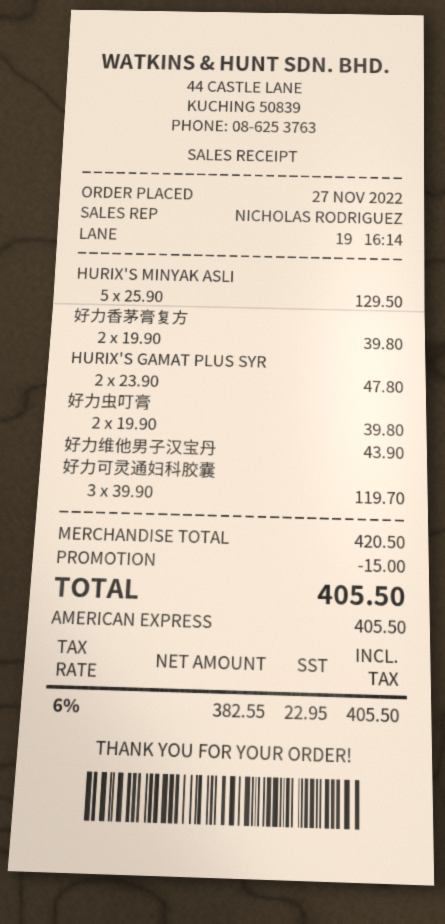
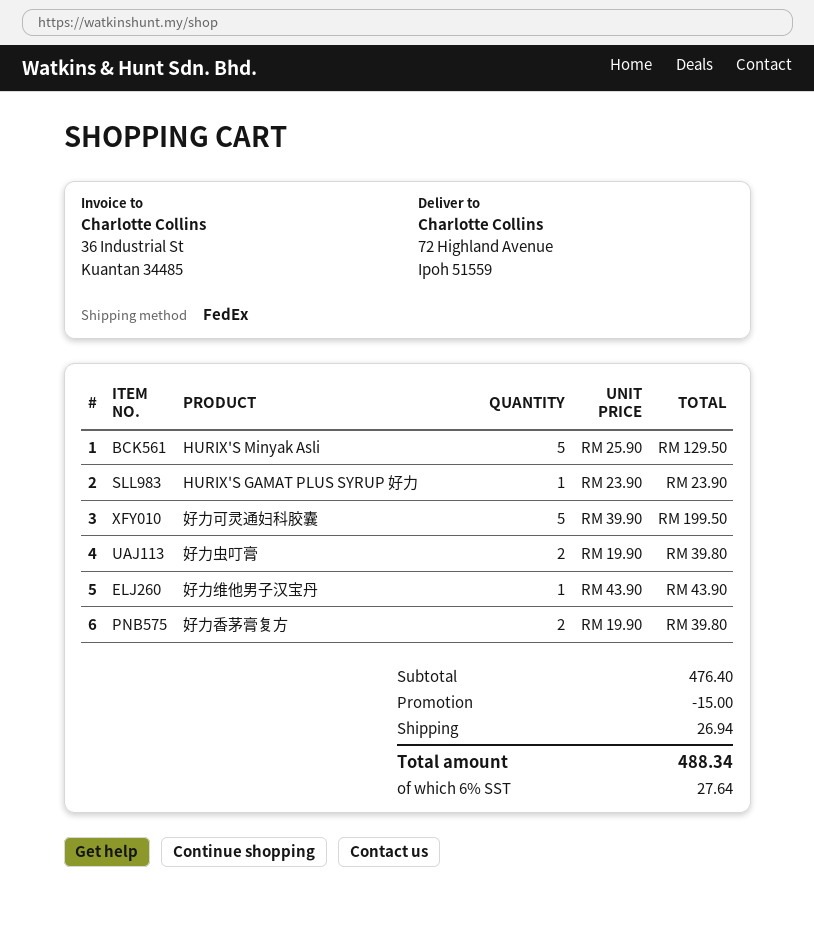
HURIX'S GAMAT PLUS SYR: 2 x 23.90 = 47.80 -> 1 x 23.90 = 23.90
好力可灵通妇科胶囊: 3 x 39.90 = 119.70 -> 5 x 39.90 = 199.50
subtotal: 420.50 -> 476.40
shipping: none -> 26.94
tax: 6% = 22.95 -> 6% = 27.64
total: 405.50 -> 488.34

